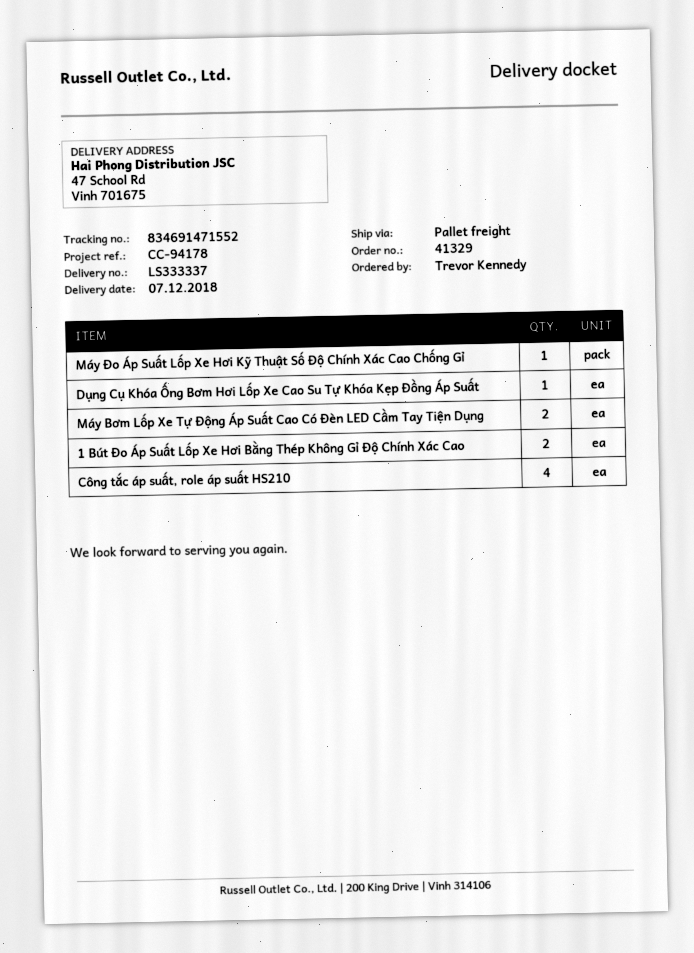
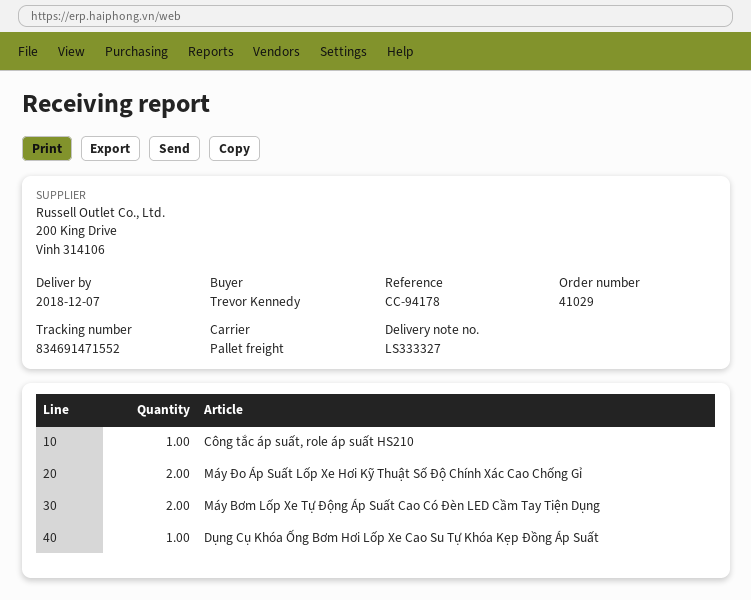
order number: 41329 -> 41029
delivery note number: LS333337 -> LS333327
Máy Đo Áp Suất Lốp Xe Hơi Kỹ Thuật Số Độ Chính Xác Cao Chống Gỉ: 1 -> 2
1 Bút Đo Áp Suất Lốp Xe Hơi Bằng Thép Không Gỉ Độ Chính Xác Cao: 2 -> none
Công tắc áp suất, role áp suất HS210: 4 -> 1

